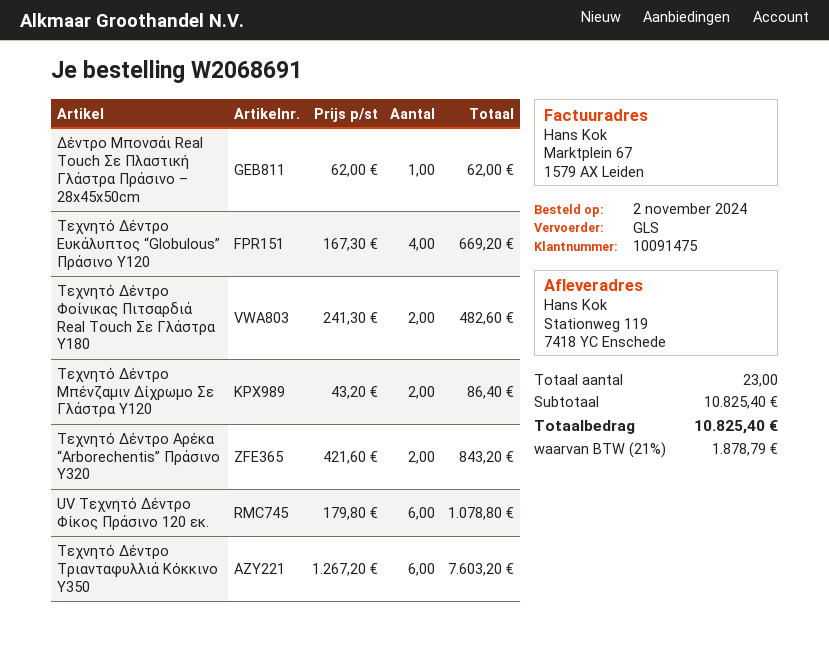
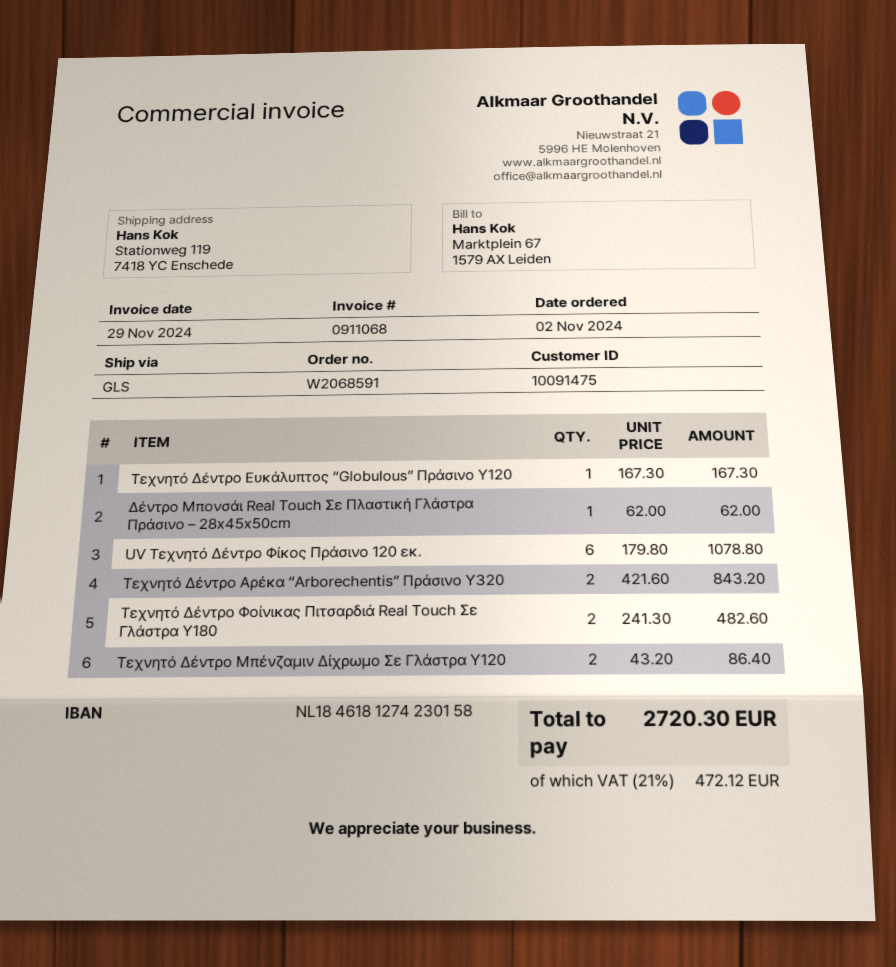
order number: W2068691 -> W2068591
Τεχνητό Δέντρο Ευκάλυπτος “Globulous” Πράσινο Υ120: 4 x 167.30 = 669.20 -> 1 x 167.30 = 167.30
Τεχνητό Δέντρο Τριανταφυλλιά Κόκκινο Υ350: 6 x 1267.20 = 7603.20 -> none
tax: 21% = 1878.79 -> 21% = 472.12
total: 10825.40 -> 2720.30

